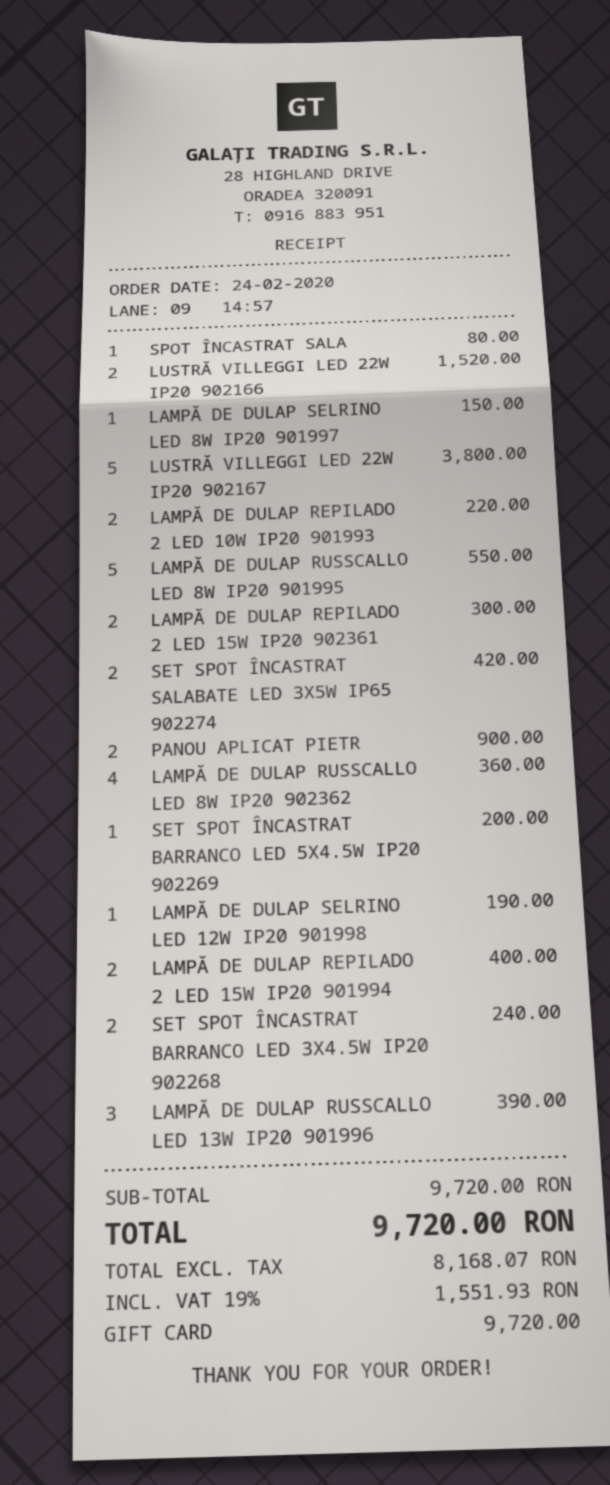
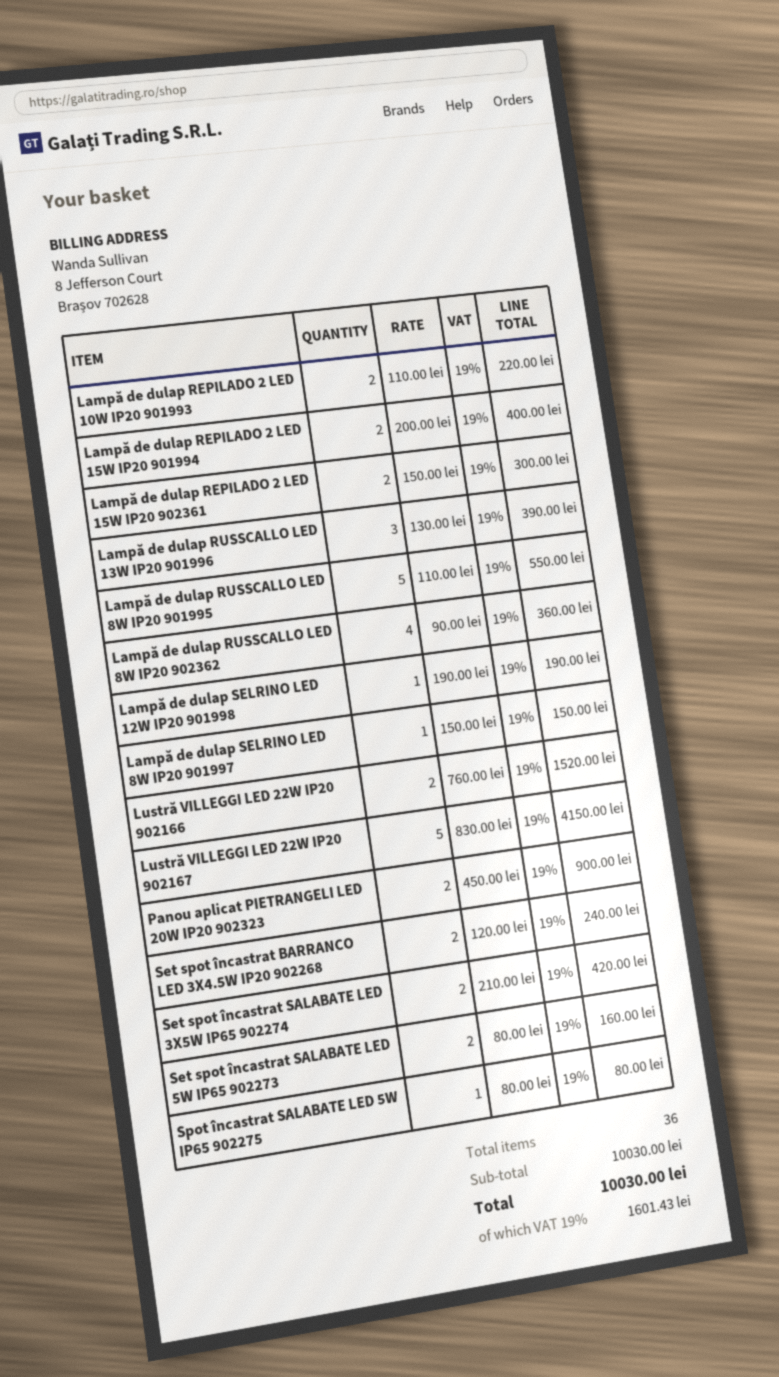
LUSTRĂ VILLEGGI LED 22W IP20 902167: 5 for 3800.00 -> 5 for 4150.00
SET SPOT ÎNCASTRAT BARRANCO LED 5X4.5W IP20 902269: 1 for 200.00 -> none
Set spot încastrat SALABATE LED 5W IP65 902273: none -> 2 for 160.00
subtotal: 9720.00 -> 10030.00
tax: 19% = 1551.93 -> 19% = 1601.43
total: 9720.00 -> 10030.00

